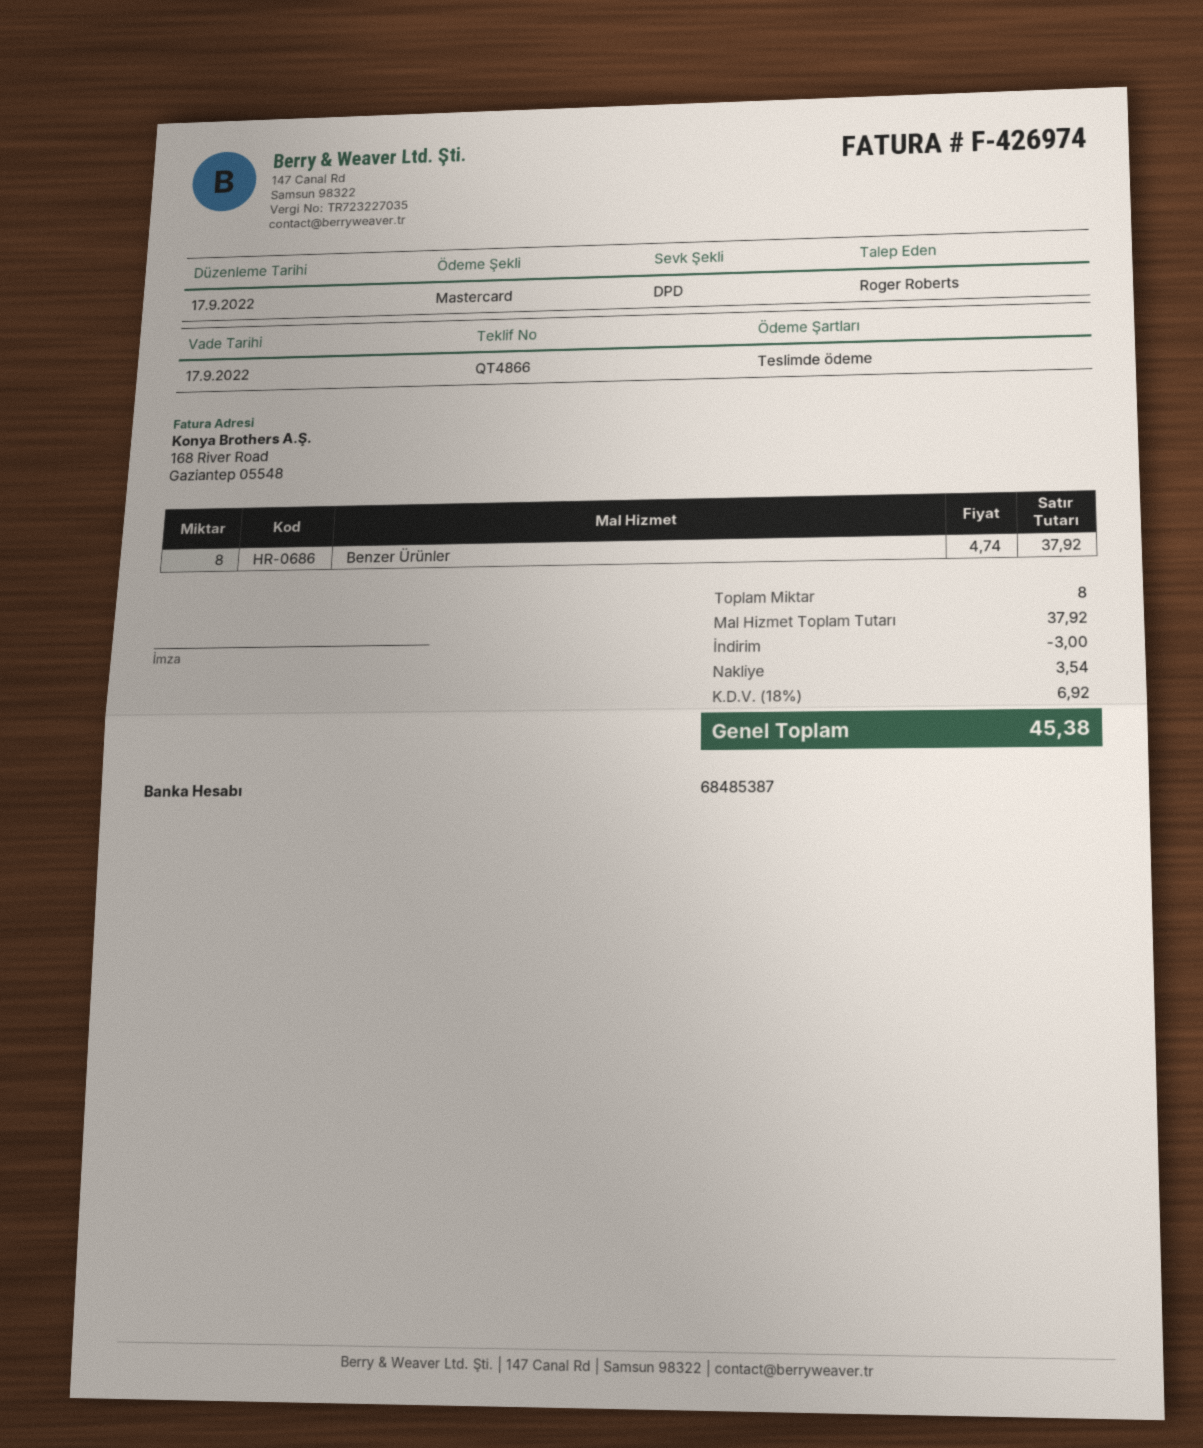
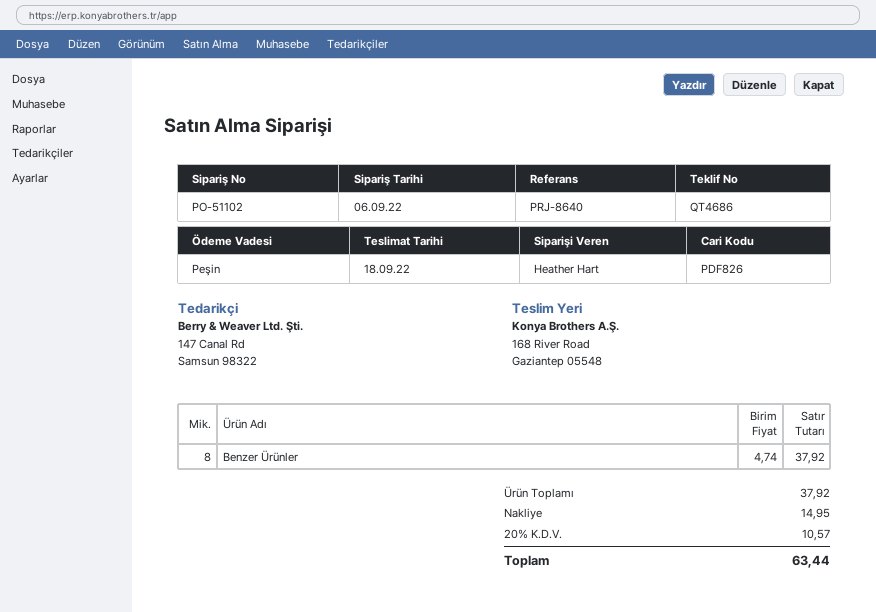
quote number: QT4866 -> QT4686
ordered by: Roger Roberts -> Heather Hart
discount: 3.00 -> none
shipping: 3.54 -> 14.95
tax: 18% = 6.92 -> 20% = 10.57
total: 45.38 -> 63.44

